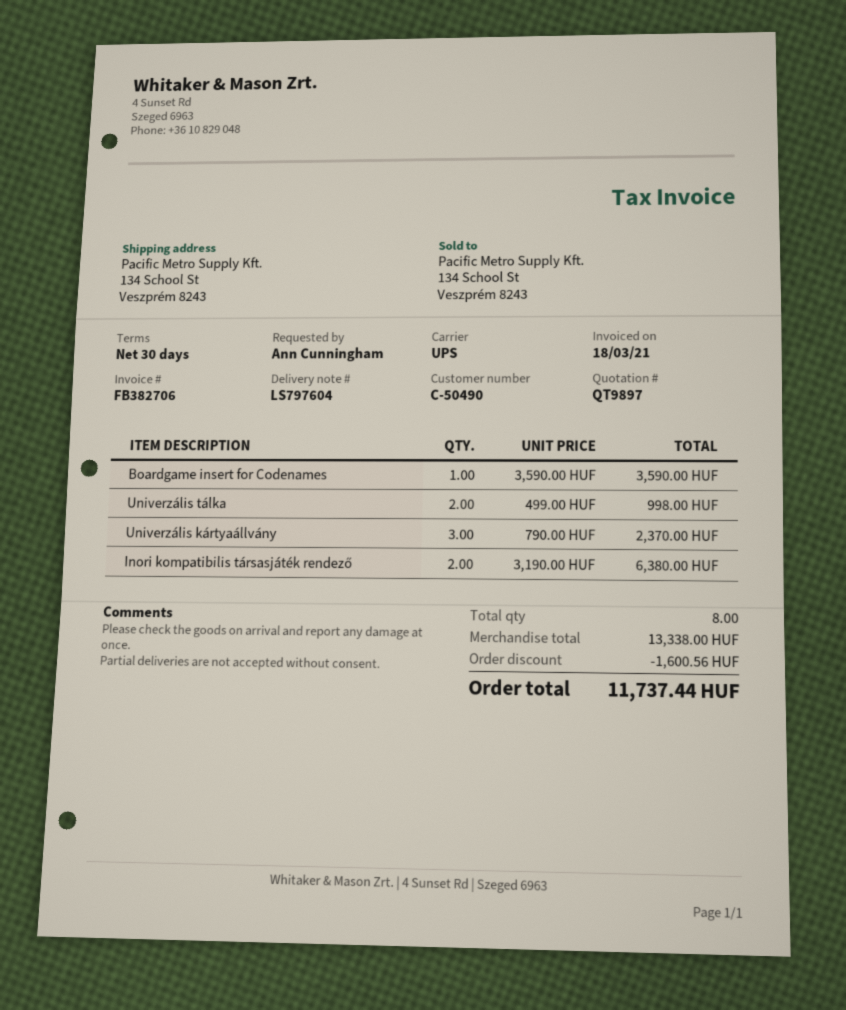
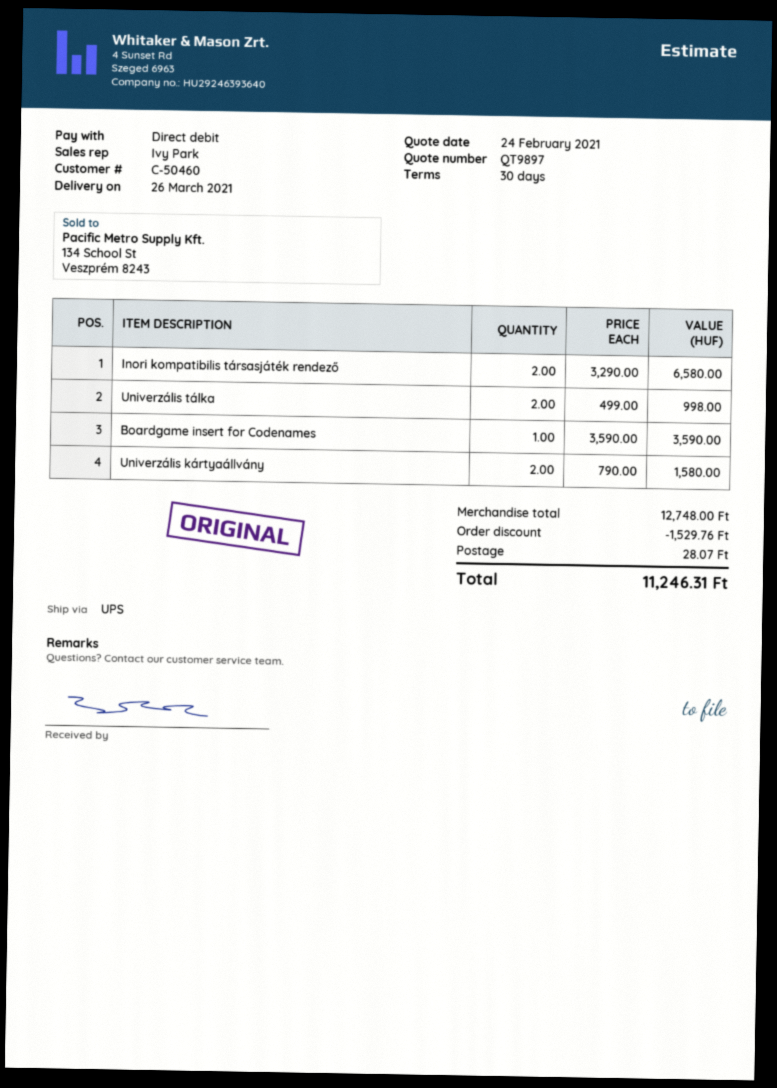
customer number: C-50490 -> C-50460
Univerzális kártyaállvány: 3 x 790.00 = 2370.00 -> 2 x 790.00 = 1580.00
Inori kompatibilis társasjáték rendező: 2 x 3190.00 = 6380.00 -> 2 x 3290.00 = 6580.00
subtotal: 13338.00 -> 12748.00
discount: 1600.56 -> 1529.76
shipping: none -> 28.07
total: 11737.44 -> 11246.31

